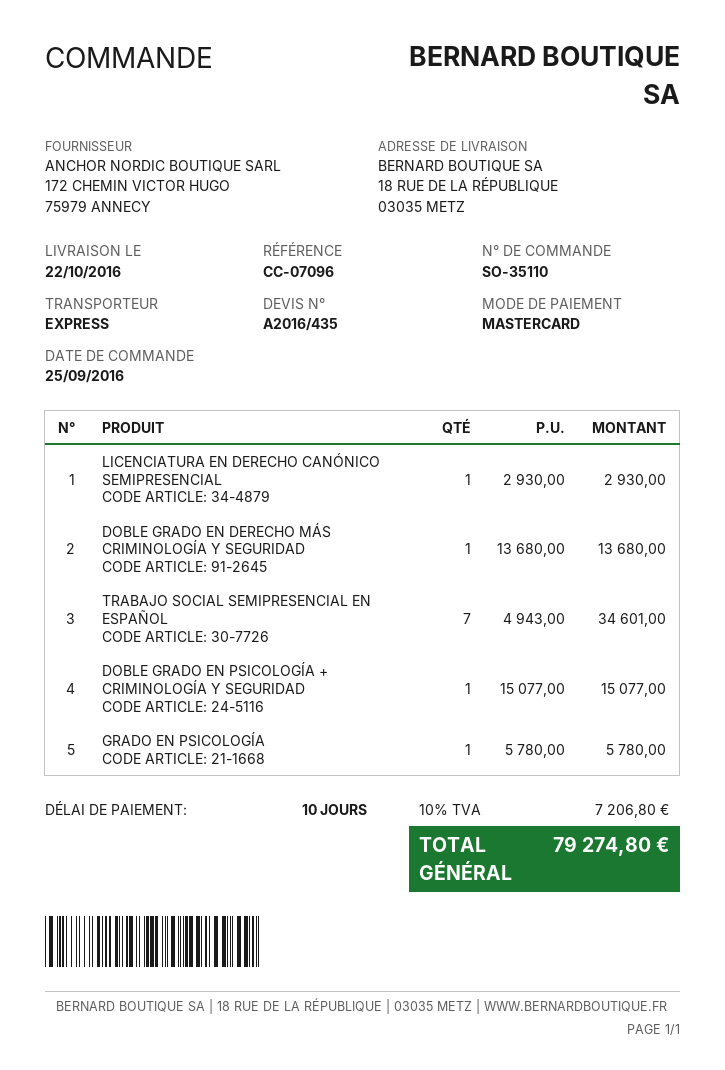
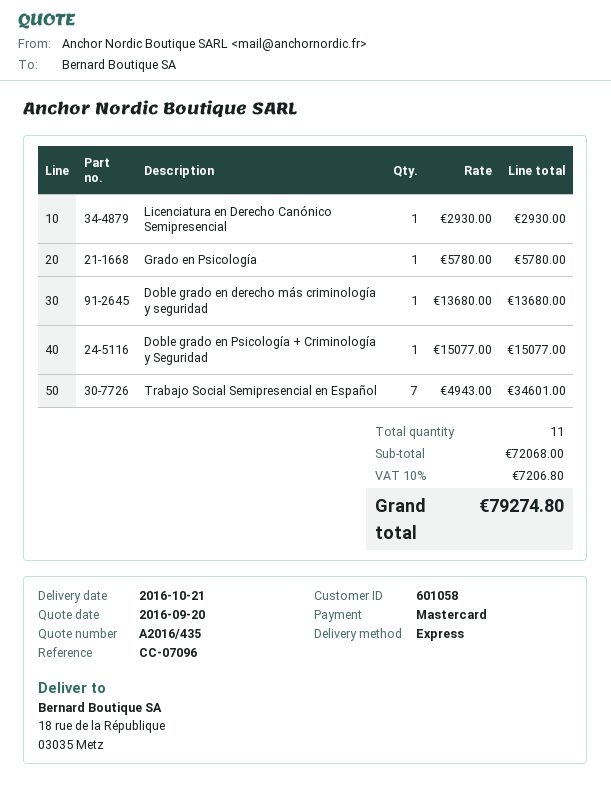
delivery date: 2016-10-22 -> 2016-10-21

